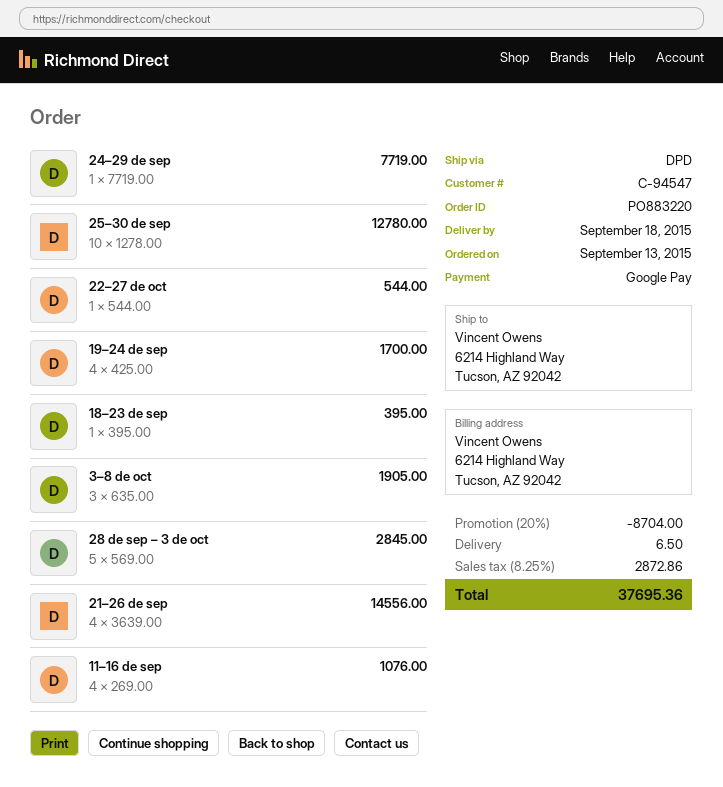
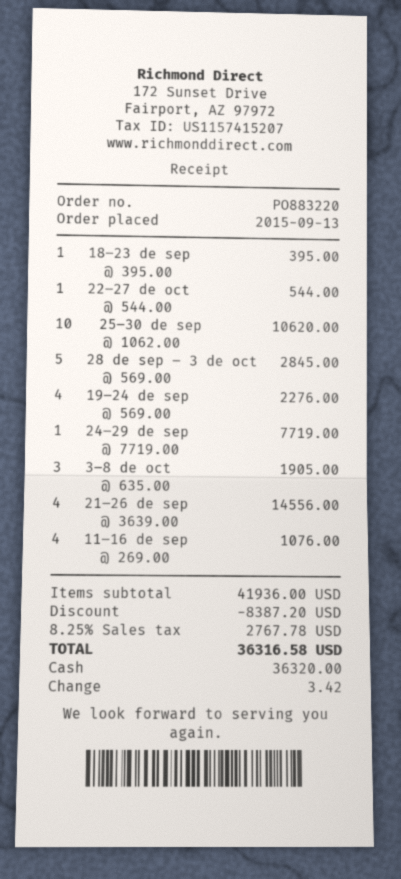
payment method: Google Pay -> cash
25–30 de sep: 10 x 1278.00 = 12780.00 -> 10 x 1062.00 = 10620.00
19–24 de sep: 4 x 425.00 = 1700.00 -> 4 x 569.00 = 2276.00
discount: 8704.00 -> 8387.20
shipping: 6.50 -> none
tax: 8.25% = 2872.86 -> 8.25% = 2767.78
total: 37695.36 -> 36316.58

